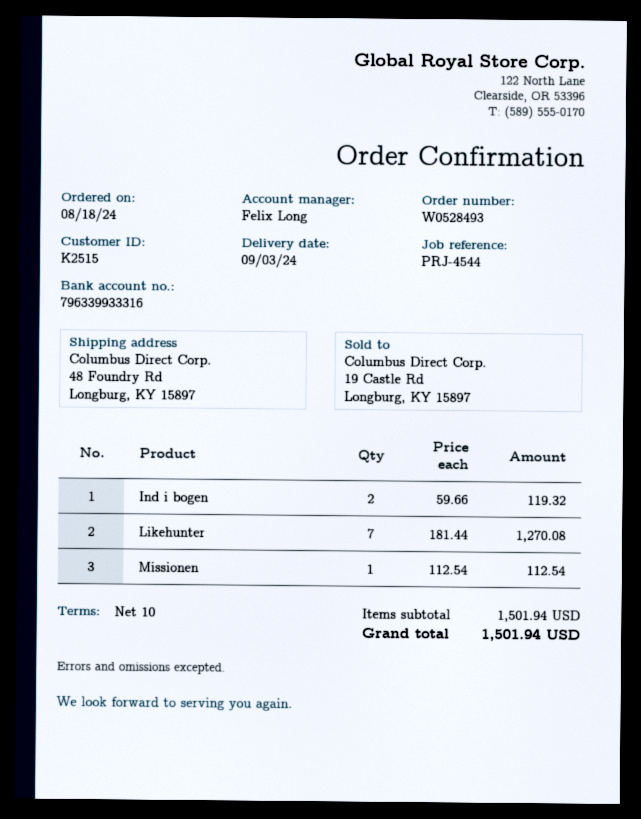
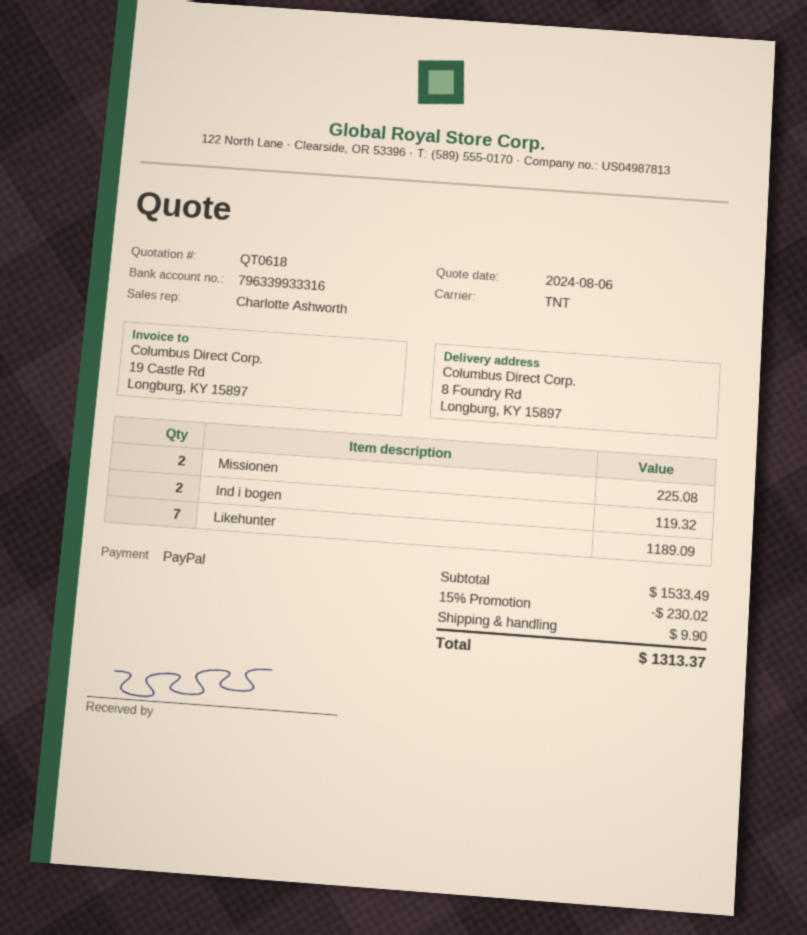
sales rep: Felix Long -> Charlotte Ashworth
ship to: 48 Foundry Rd, Longburg, KY 15897 -> 8 Foundry Rd, Longburg, KY 15897
Likehunter: 7 for 1270.08 -> 7 for 1189.09
Missionen: 1 for 112.54 -> 2 for 225.08
subtotal: 1501.94 -> 1533.49
discount: none -> 15% = 230.02
shipping: none -> 9.90
total: 1501.94 -> 1313.37

